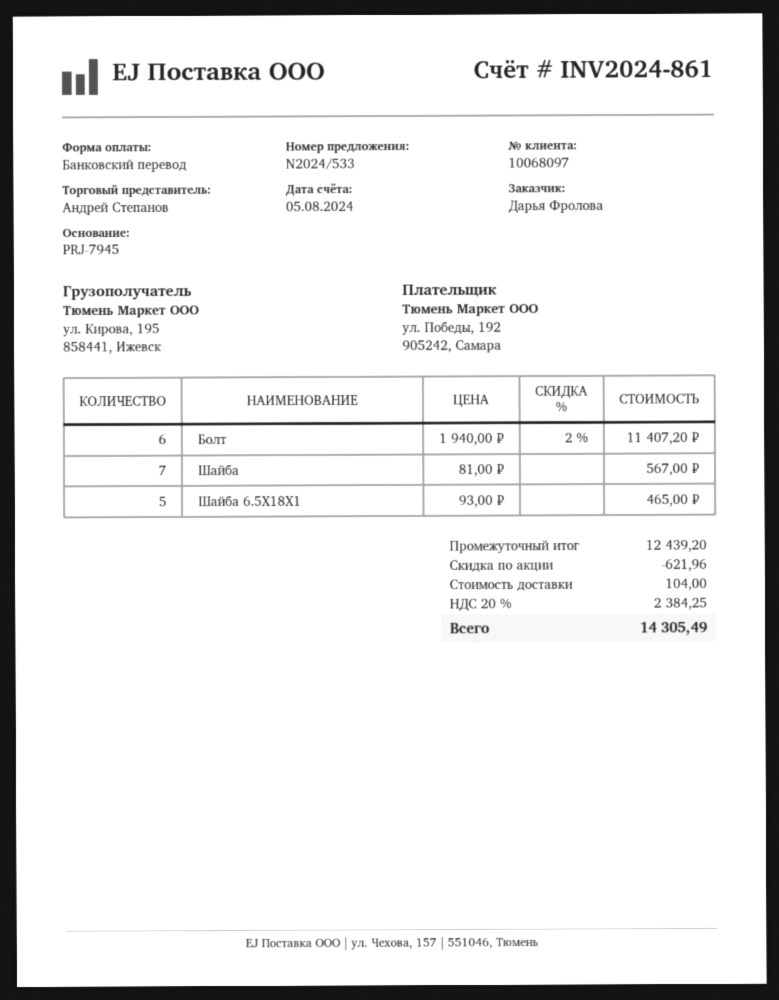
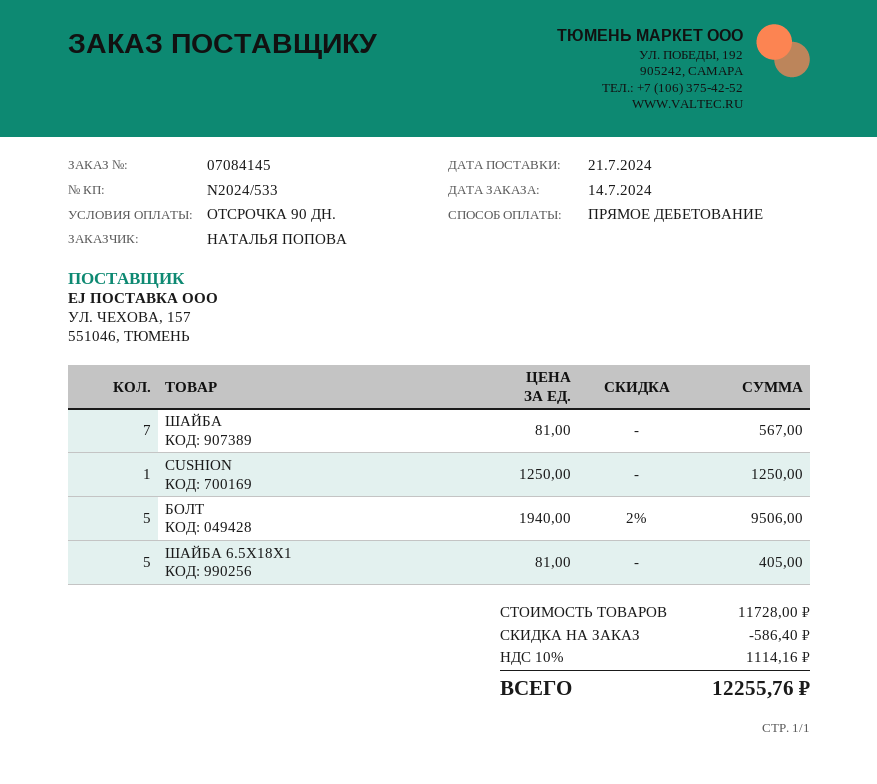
ordered by: Дарья Фролова -> НАТАЛЬЯ ПОПОВА
payment method: bank transfer -> direct debit
Болт: 6 x 1940.00 - 2% = 11407.20 -> 5 x 1940.00 - 2% = 9506.00
Шайба 6.5X18X1: 5 x 93.00 = 465.00 -> 5 x 81.00 = 405.00
CUSHION: none -> 1 x 1250.00 = 1250.00
subtotal: 12439.20 -> 11728.00
discount: 621.96 -> 586.40
shipping: 104.00 -> none
tax: 20% = 2384.25 -> 10% = 1114.16
total: 14305.49 -> 12255.76

